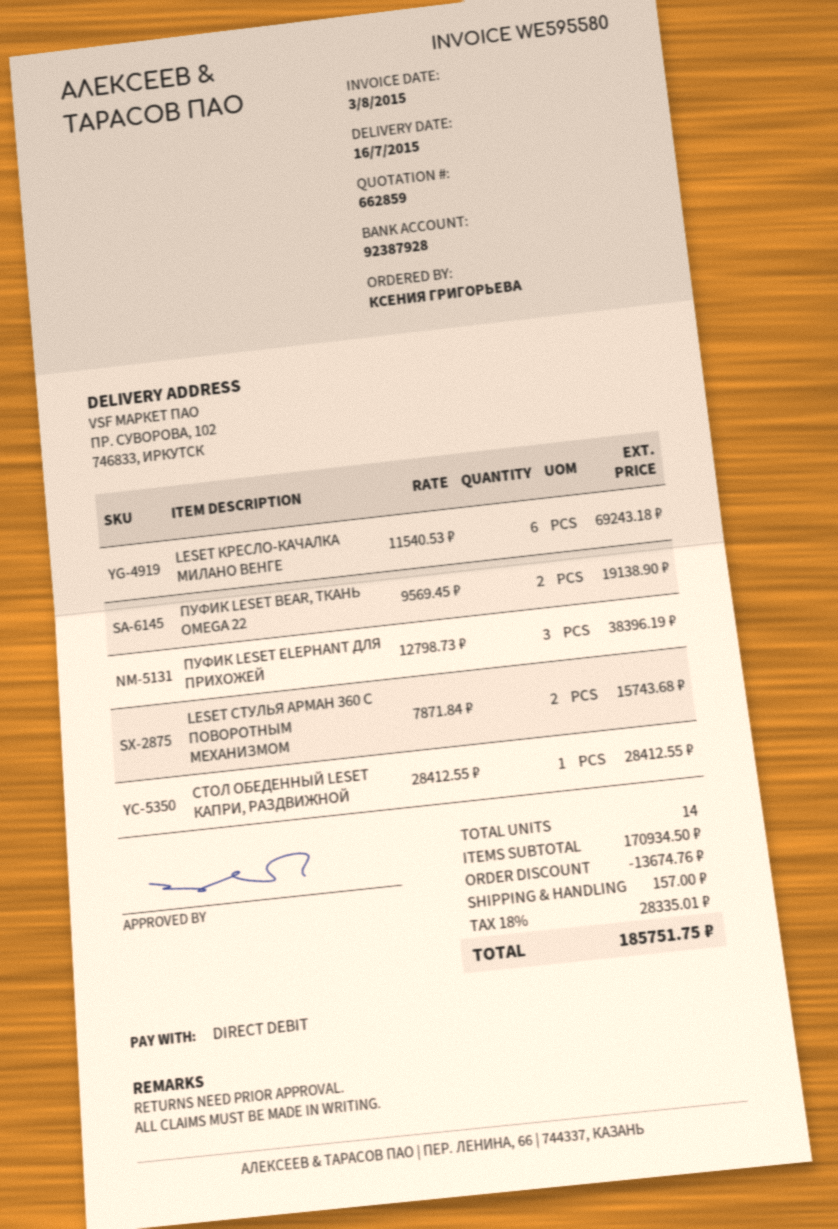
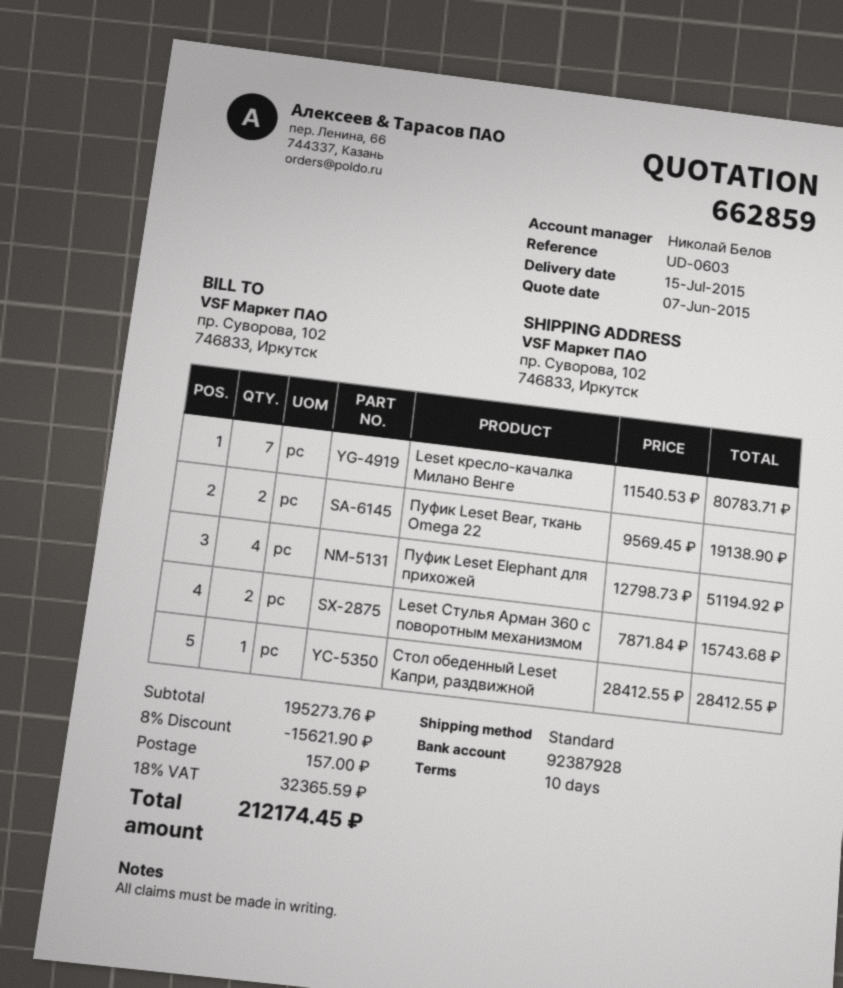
delivery date: 2015-07-16 -> 2015-07-15
LESET КРЕСЛО-КАЧАЛКА МИЛАНО ВЕНГЕ: 6 x 11540.53 = 69243.18 -> 7 x 11540.53 = 80783.71
ПУФИК LESET ELEPHANT ДЛЯ ПРИХОЖЕЙ: 3 x 12798.73 = 38396.19 -> 4 x 12798.73 = 51194.92
subtotal: 170934.50 -> 195273.76
discount: 13674.76 -> 15621.90
tax: 18% = 28335.01 -> 18% = 32365.59
total: 185751.75 -> 212174.45

